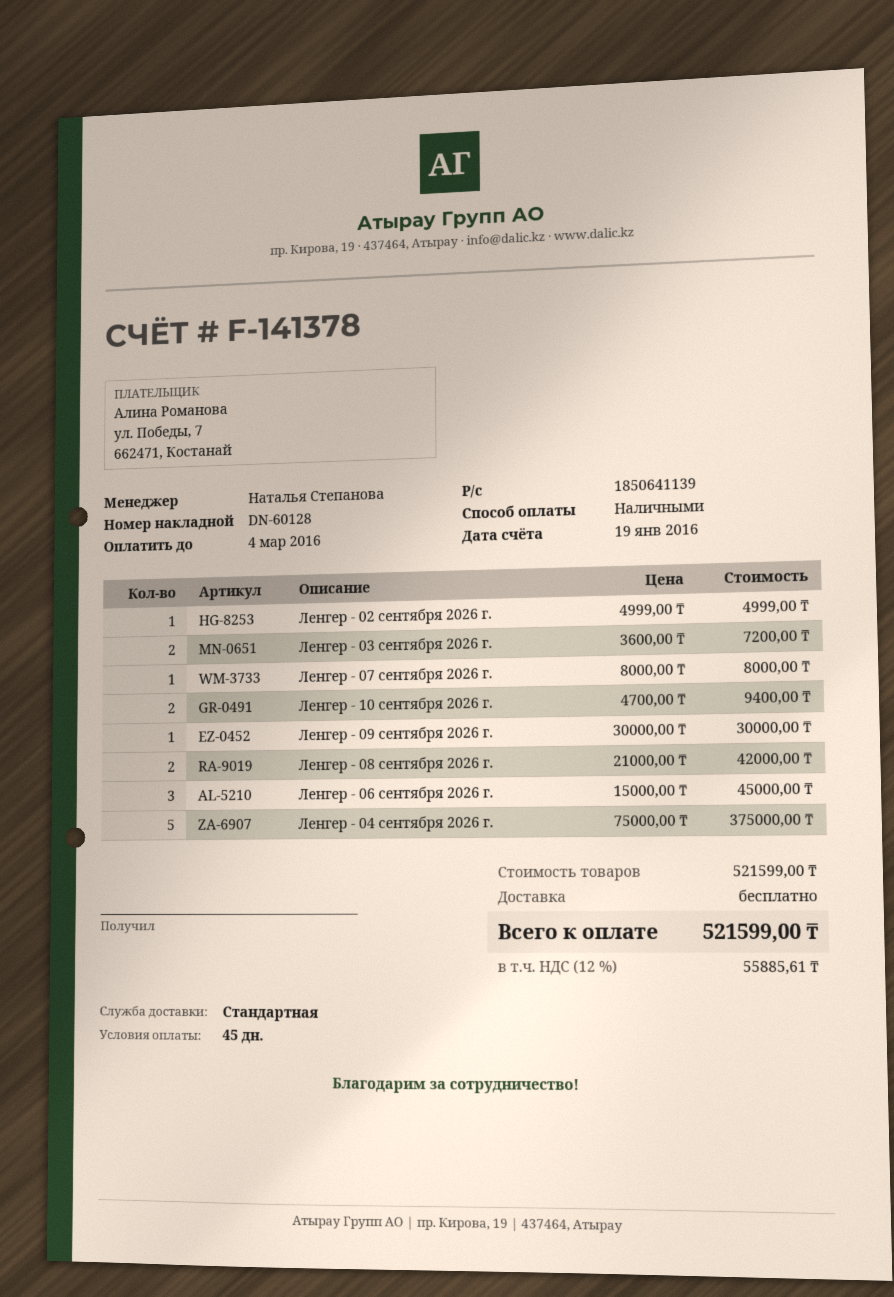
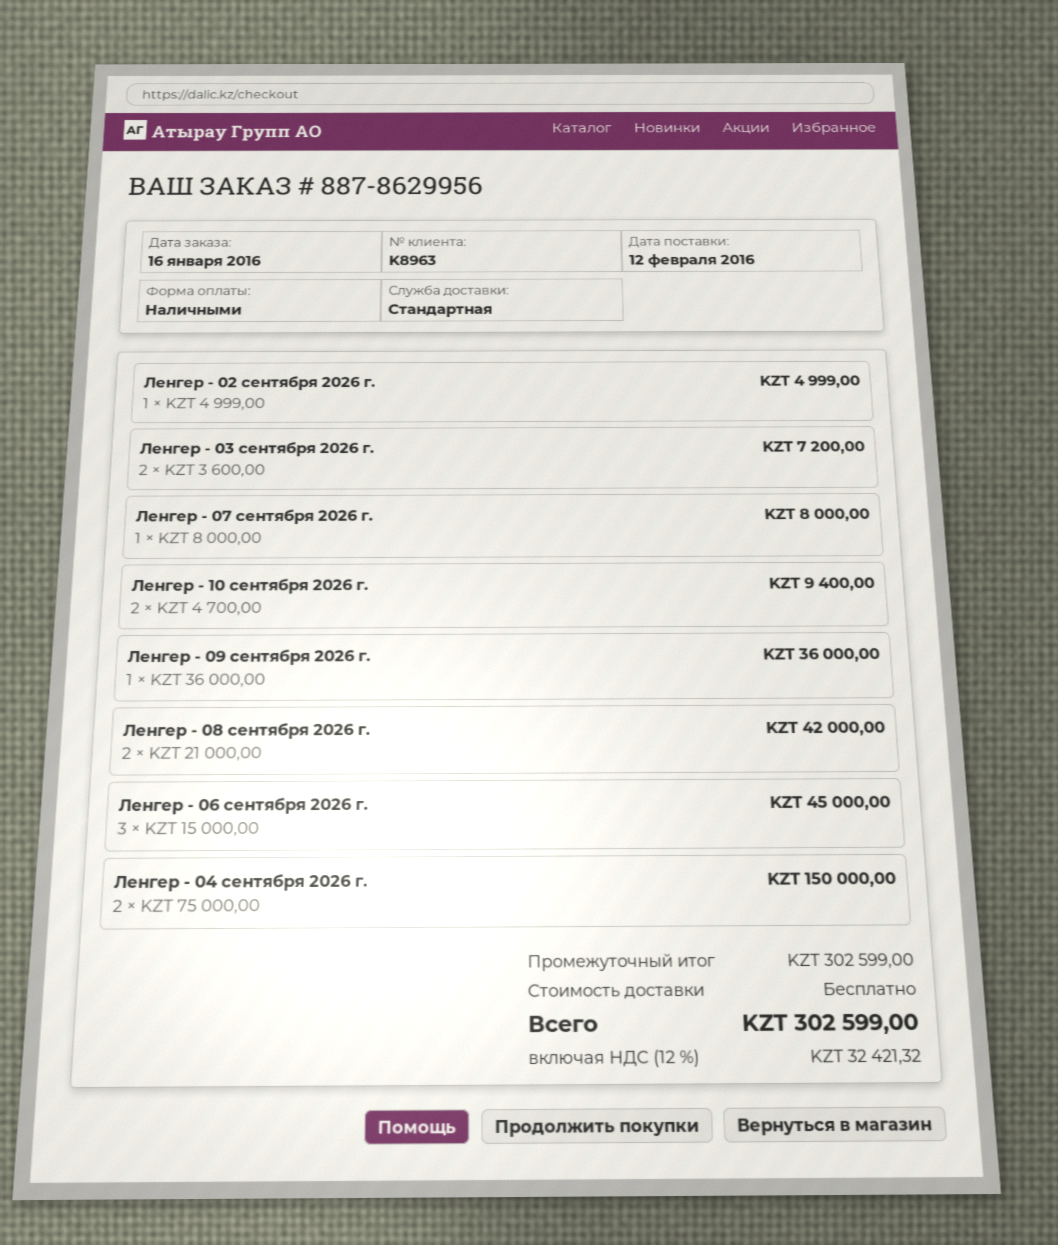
Ленгер - 09 сентября 2026 г.: 1 x 30000.00 = 30000.00 -> 1 x 36000.00 = 36000.00
Ленгер - 04 сентября 2026 г.: 5 x 75000.00 = 375000.00 -> 2 x 75000.00 = 150000.00
subtotal: 521599.00 -> 302599.00
tax: 12% = 55885.61 -> 12% = 32421.32
total: 521599.00 -> 302599.00

